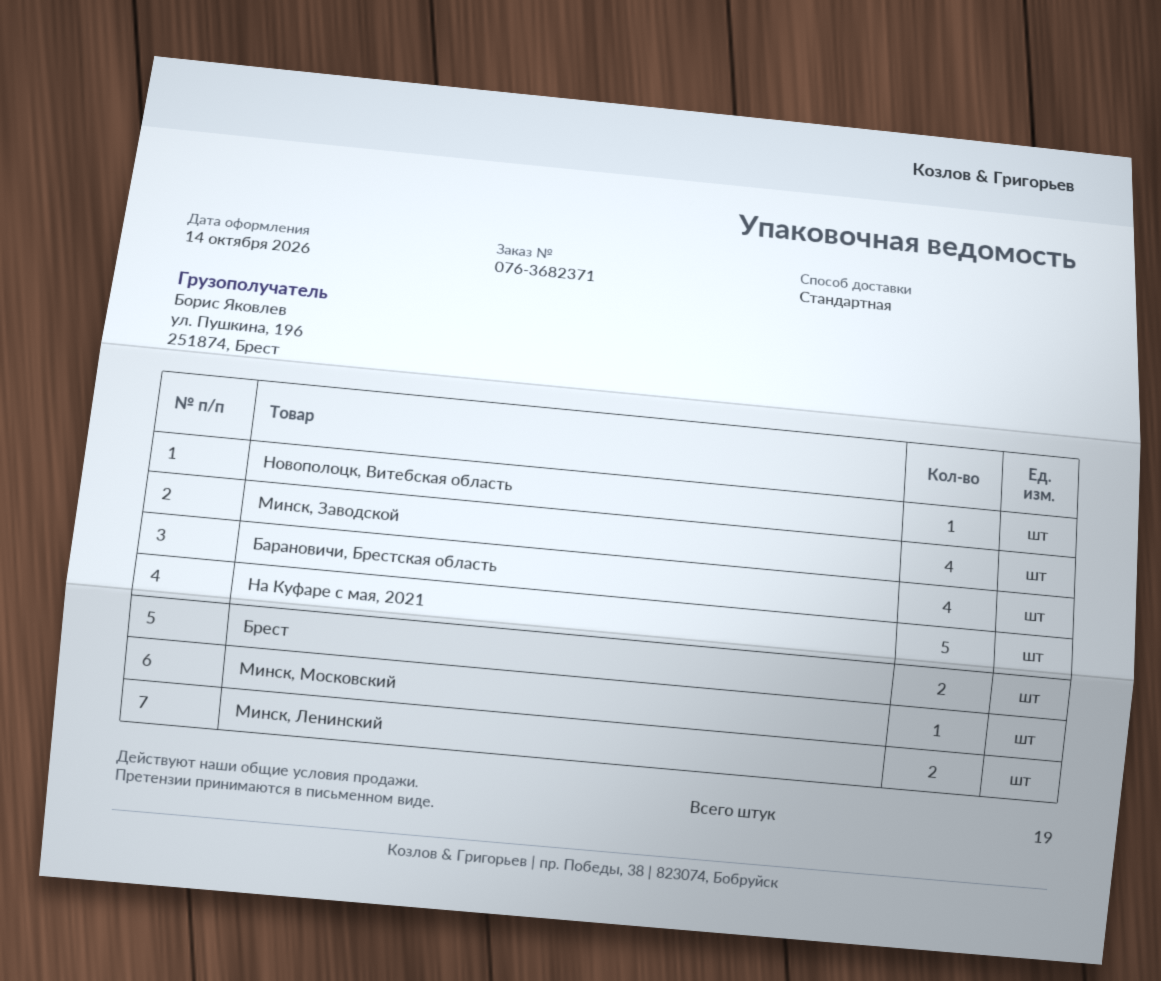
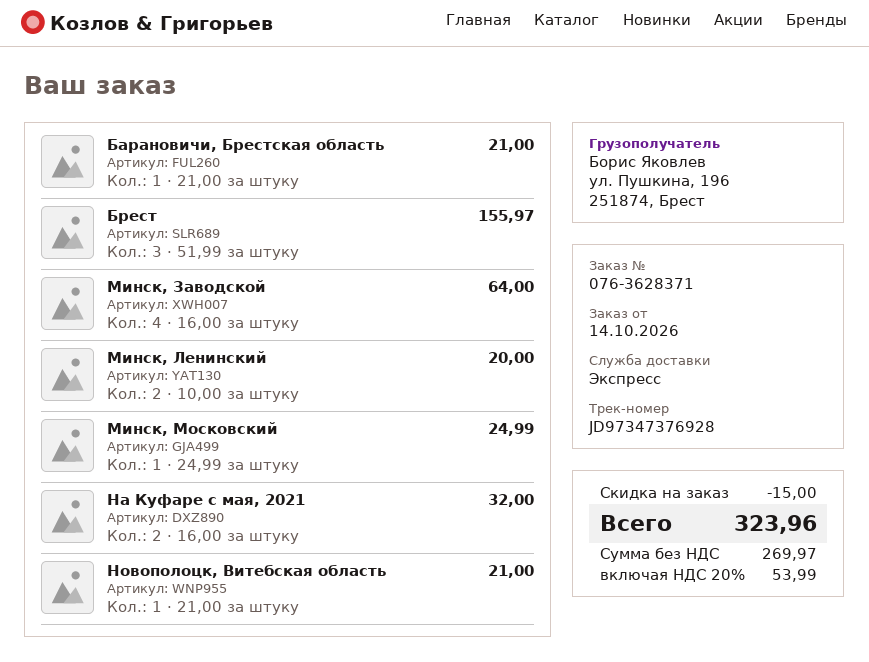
order number: 076-3682371 -> 076-3628371
shipping method: standard -> express
Барановичи, Брестская область: 4 -> 1
На Куфаре с мая, 2021: 5 -> 2
Брест: 2 -> 3

